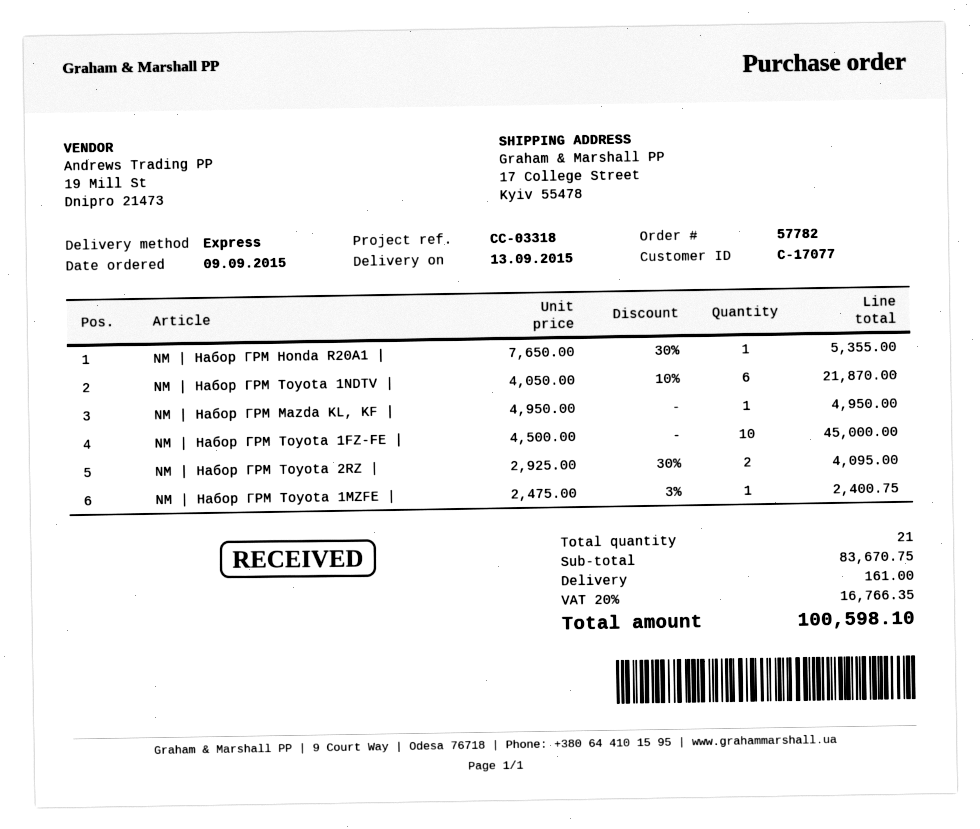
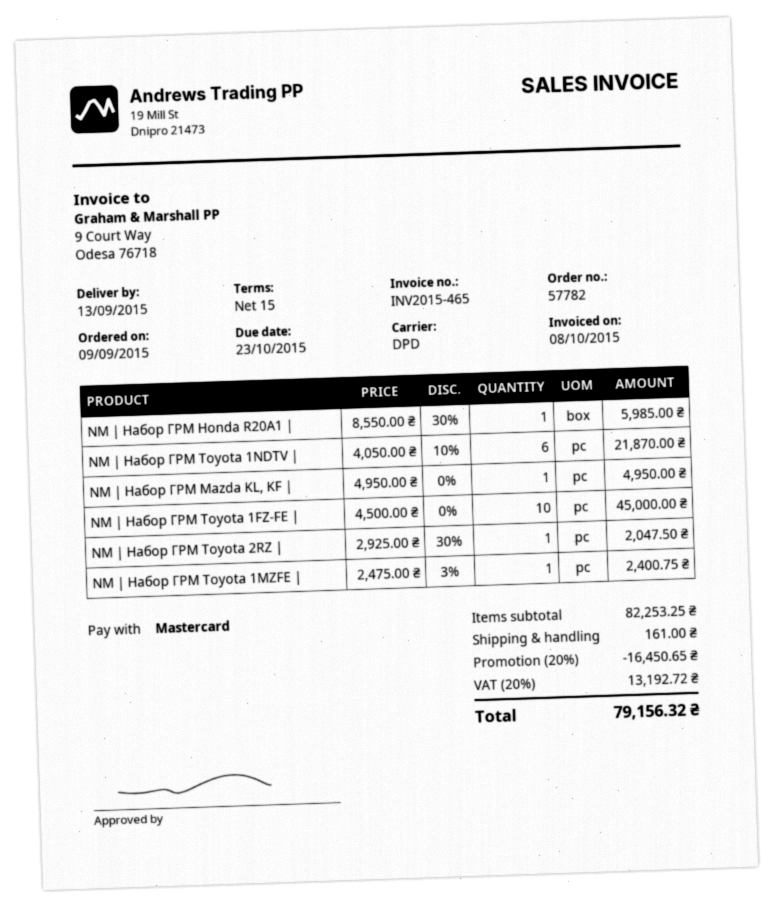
shipping method: express -> DPD
NM | Набор ГРМ Honda R20A1 |: 1 x 7650.00 - 30% = 5355.00 -> 1 x 8550.00 - 30% = 5985.00
NM | Набор ГРМ Toyota 2RZ |: 2 x 2925.00 - 30% = 4095.00 -> 1 x 2925.00 - 30% = 2047.50
subtotal: 83670.75 -> 82253.25
discount: none -> 20% = 16450.65
tax: 20% = 16766.35 -> 20% = 13192.72
total: 100598.10 -> 79156.32

